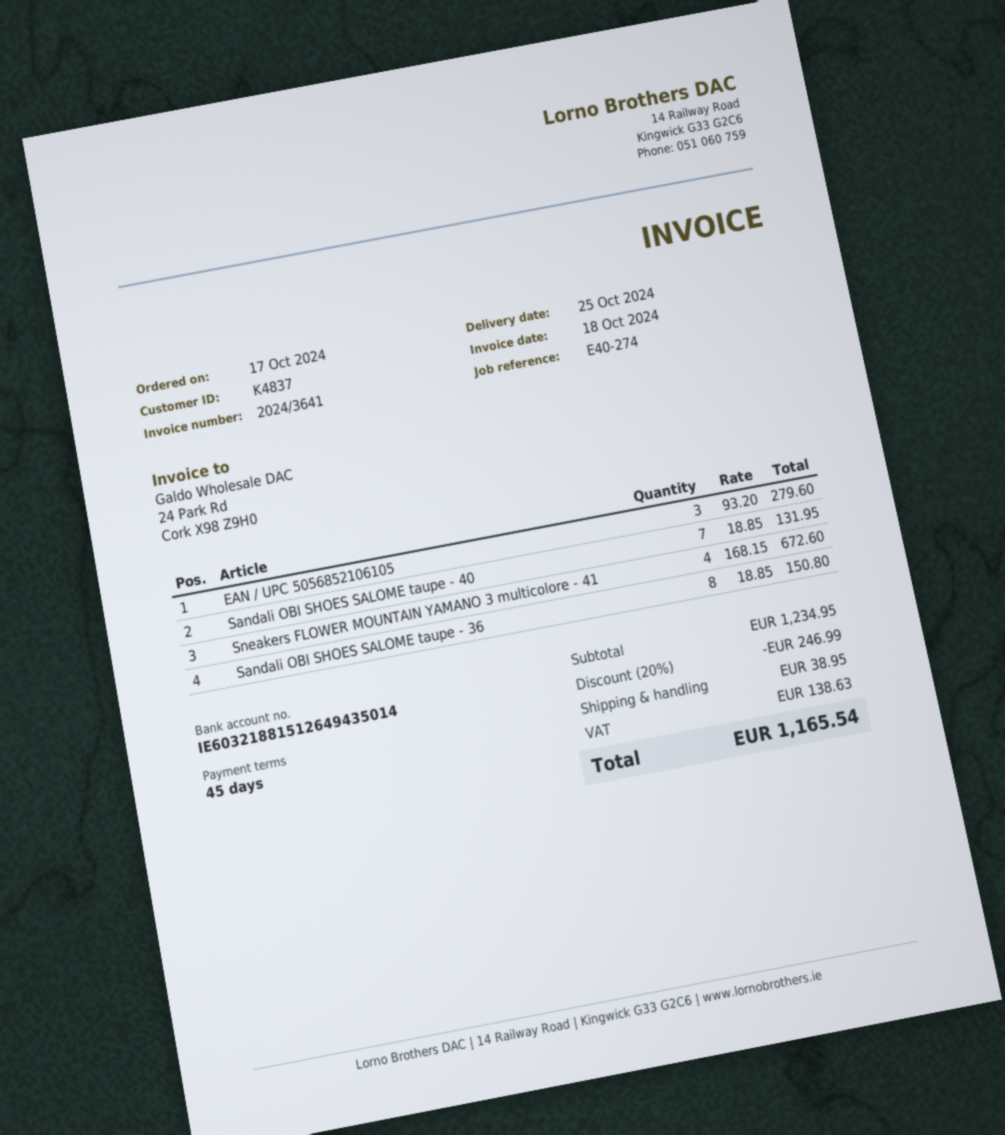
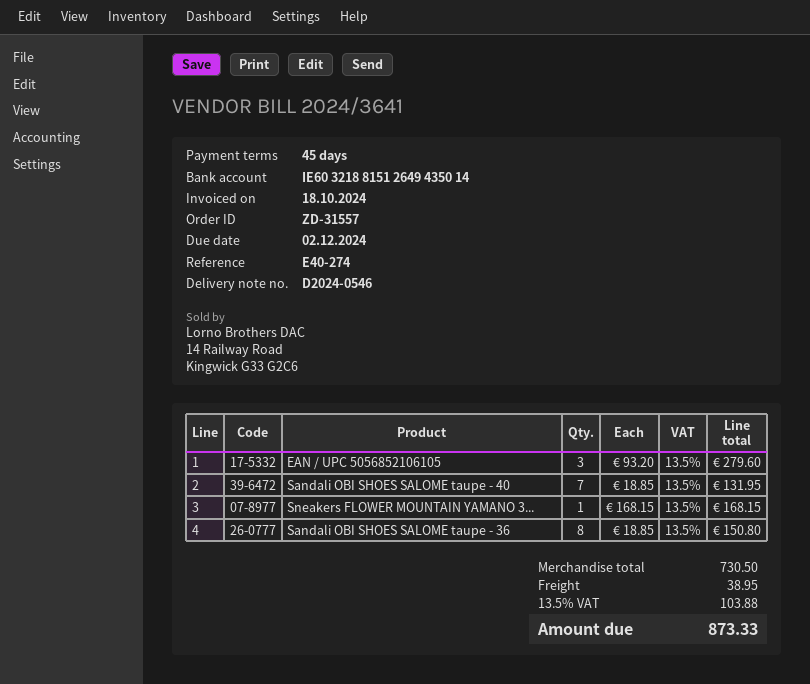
Sneakers FLOWER MOUNTAIN YAMANO 3 multicolore - 41: 4 x 168.15 = 672.60 -> 1 x 168.15 = 168.15
subtotal: 1234.95 -> 730.50
discount: 20% = 246.99 -> none
tax: 138.63 -> 103.88
total: 1165.54 -> 873.33

